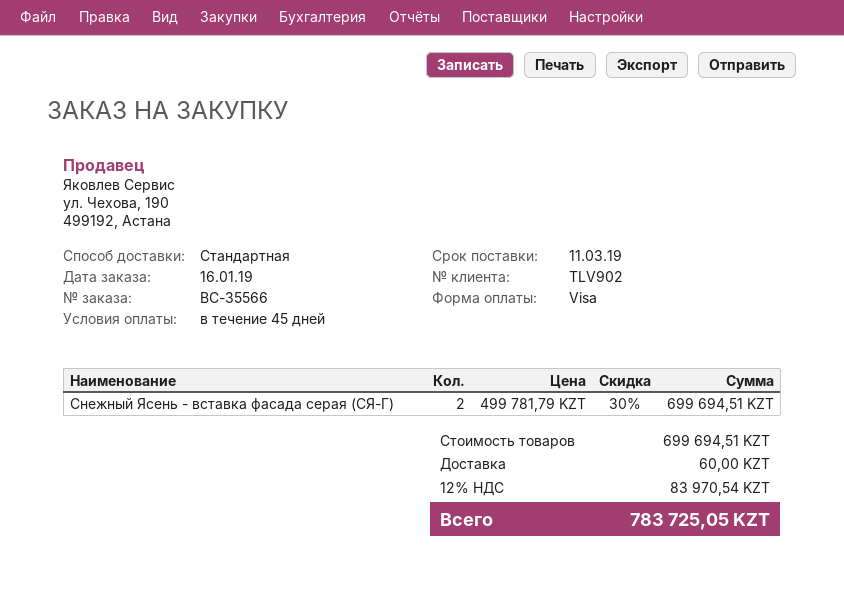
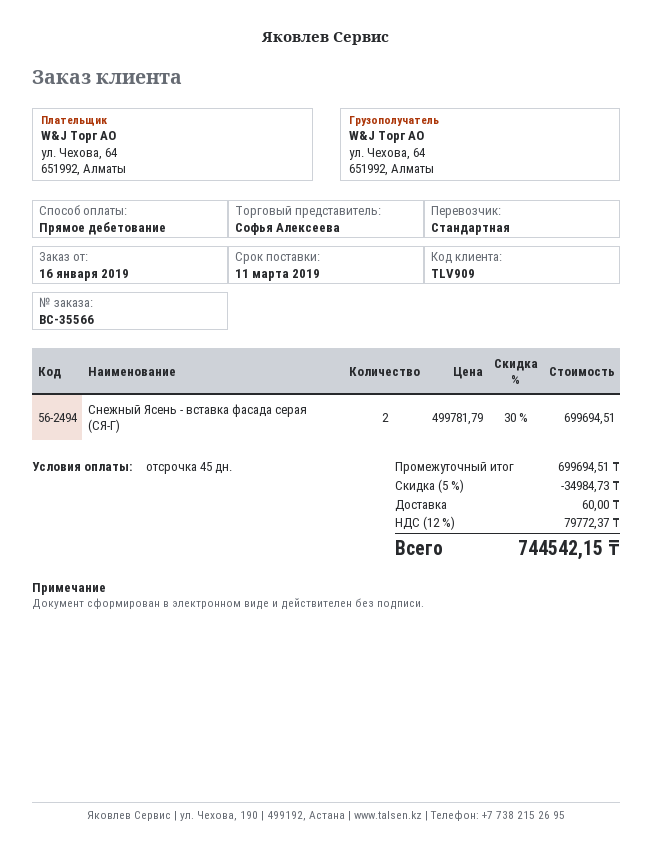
customer number: TLV902 -> TLV909
payment method: Visa -> direct debit
discount: none -> 5% = 34984.73
tax: 12% = 83970.54 -> 12% = 79772.37
total: 783725.05 -> 744542.15

